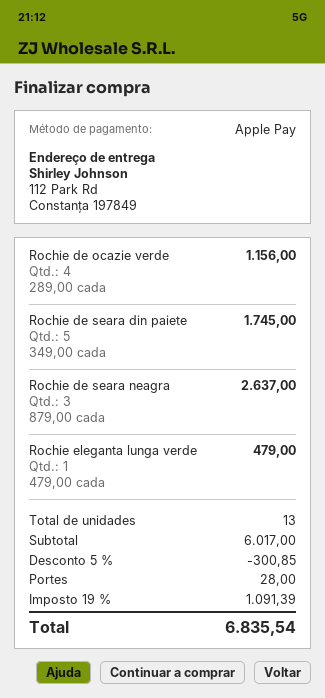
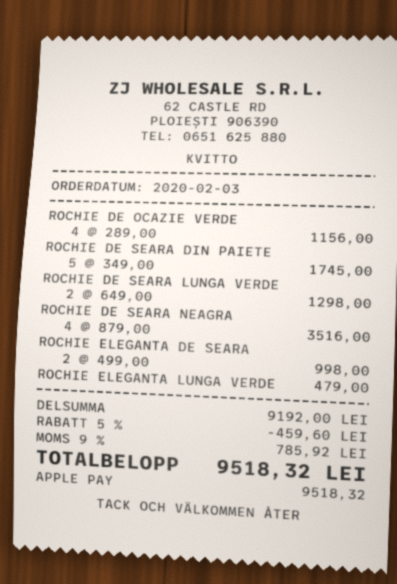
Rochie de seara neagra: 3 x 879.00 = 2637.00 -> 4 x 879.00 = 3516.00
ROCHIE DE SEARA LUNGA VERDE: none -> 2 x 649.00 = 1298.00
ROCHIE ELEGANTA DE SEARA: none -> 2 x 499.00 = 998.00
subtotal: 6017.00 -> 9192.00
discount: 5% = 300.85 -> 5% = 459.60
shipping: 28.00 -> none
tax: 19% = 1091.39 -> 9% = 785.92
total: 6835.54 -> 9518.32

